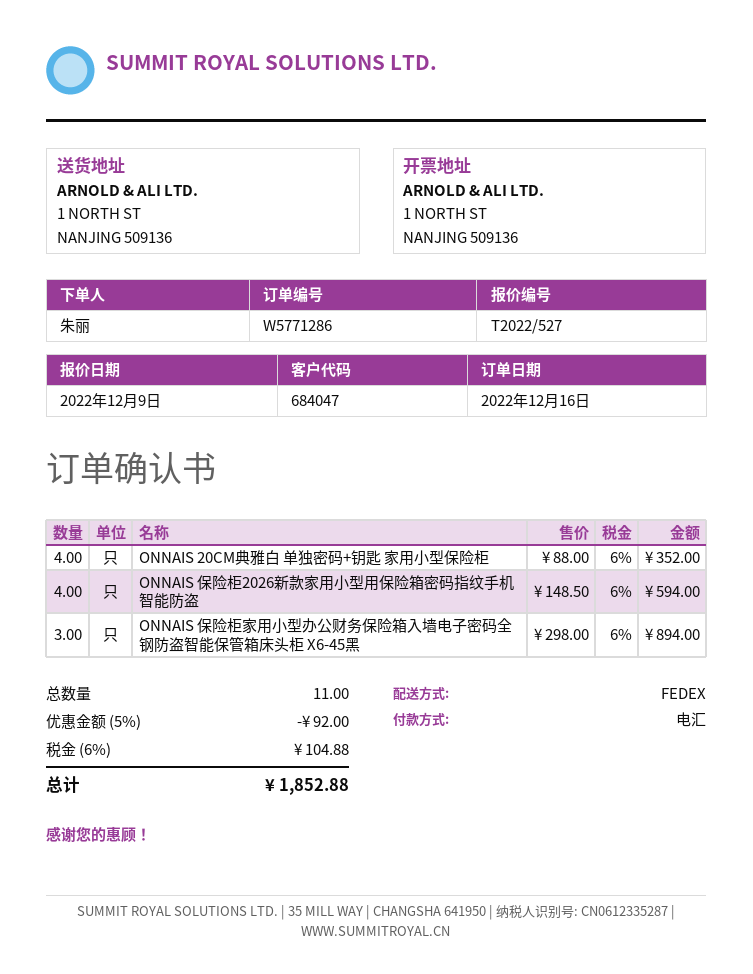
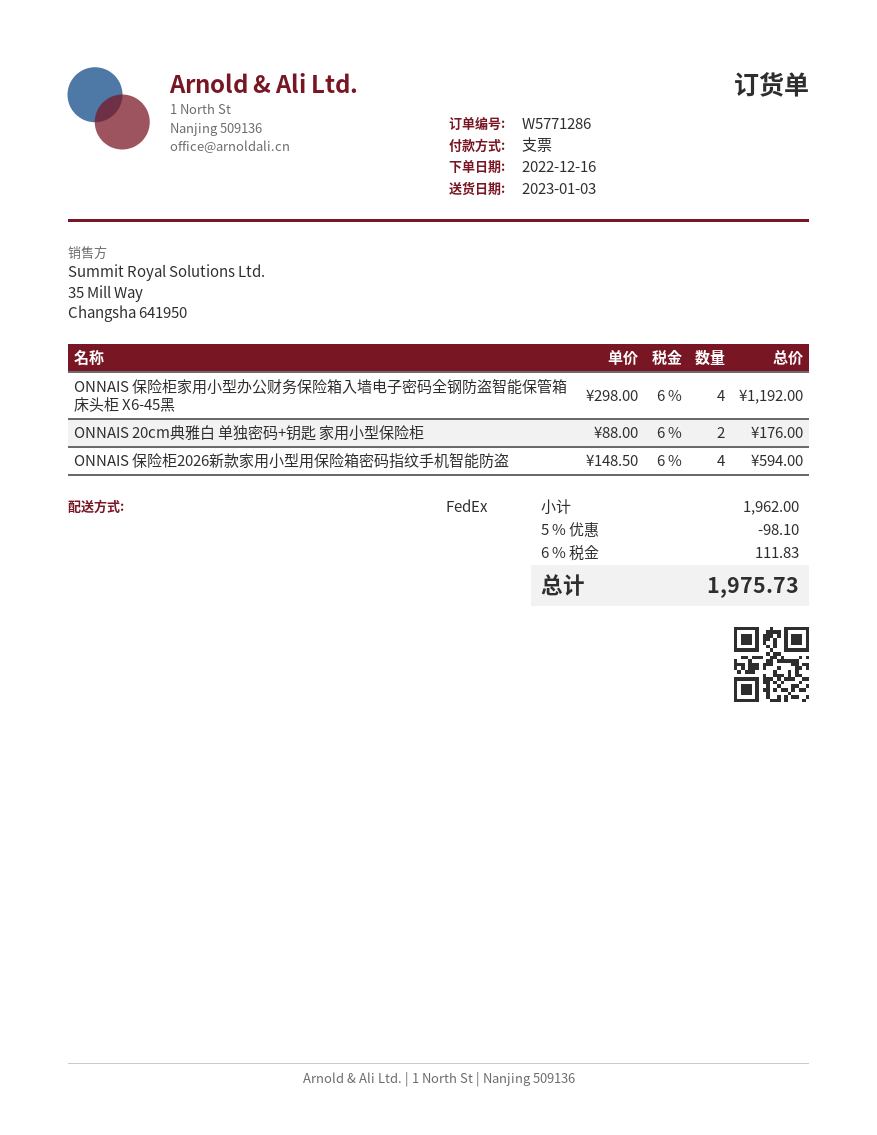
payment method: bank transfer -> cheque
ONNAIS 20CM典雅白 单独密码+钥匙 家用小型保险柜: 4 x 88.00 = 352.00 -> 2 x 88.00 = 176.00
ONNAIS 保险柜家用小型办公财务保险箱入墙电子密码全钢防盗智能保管箱床头柜 X6-45黑: 3 x 298.00 = 894.00 -> 4 x 298.00 = 1192.00
discount: 5% = 92.00 -> 5% = 98.10
tax: 6% = 104.88 -> 6% = 111.83
total: 1852.88 -> 1975.73

